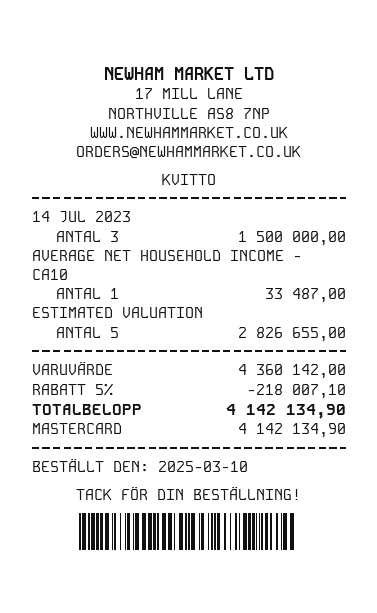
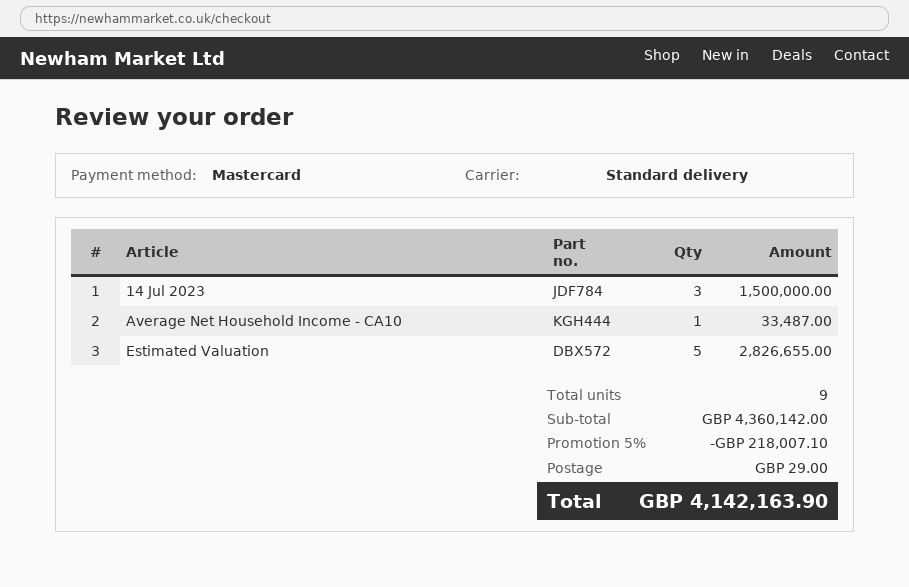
shipping: none -> 29.00
total: 4142134.90 -> 4142163.90

